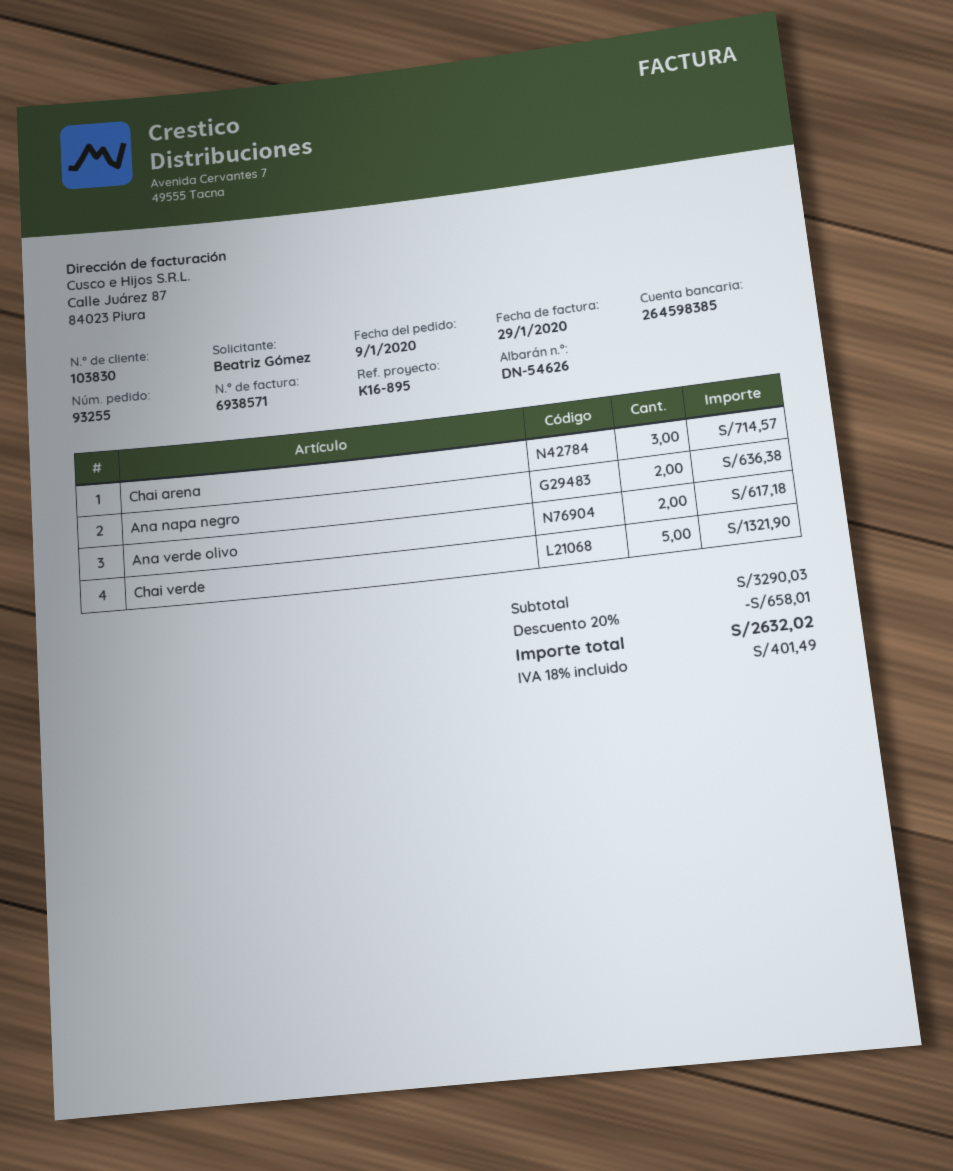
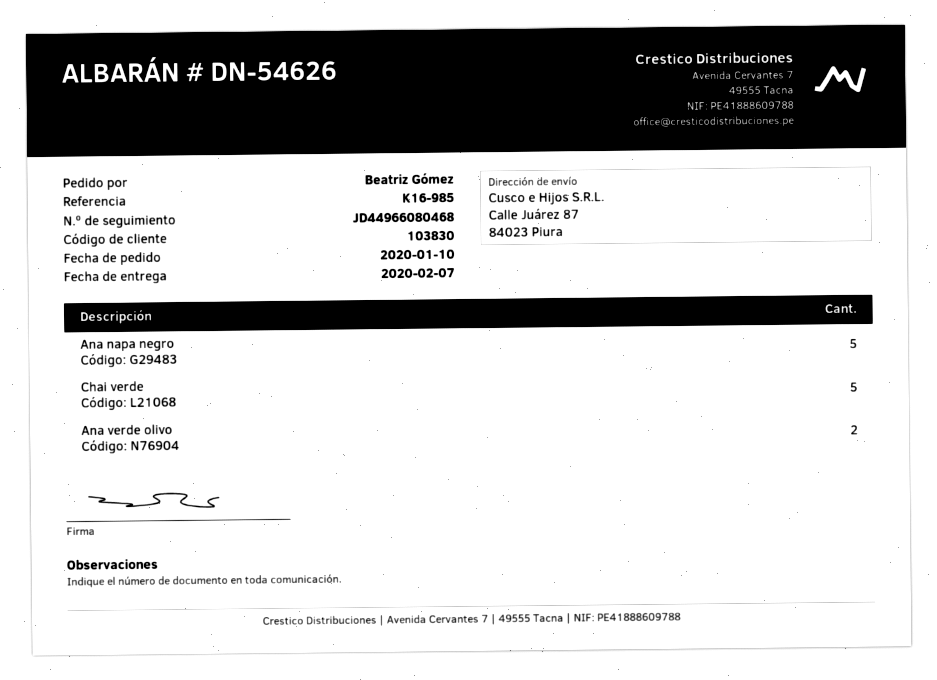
order date: 2020-01-09 -> 2020-01-10
reference: K16-895 -> K16-985
Chai arena: 3 -> none
Ana napa negro: 2 -> 5

